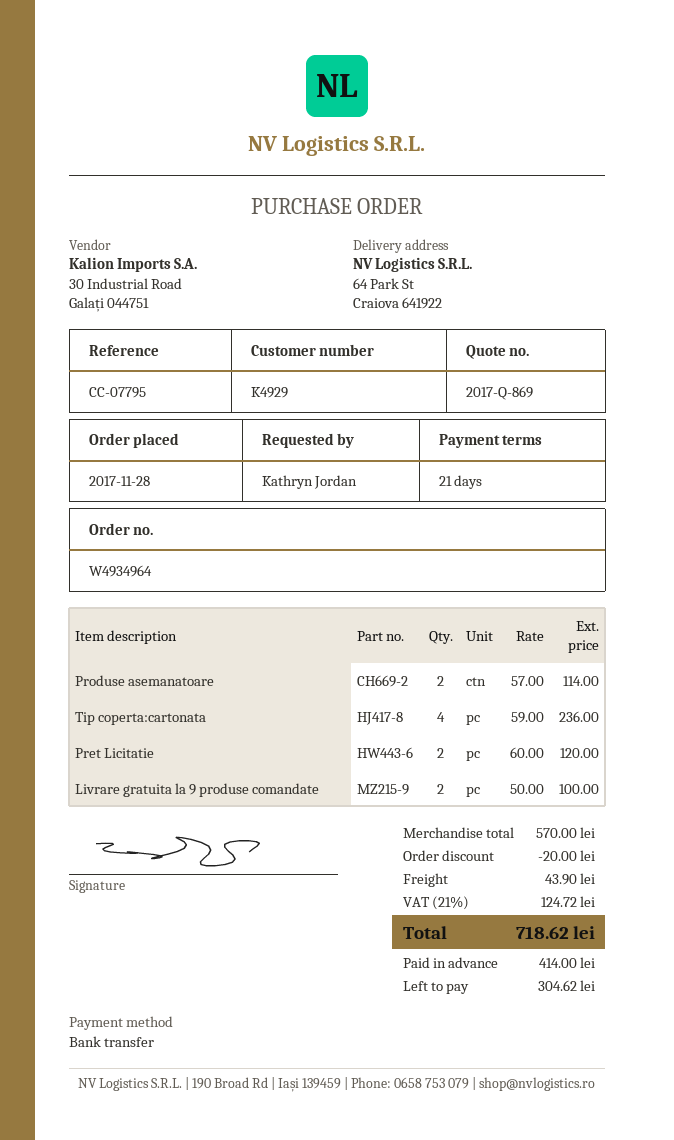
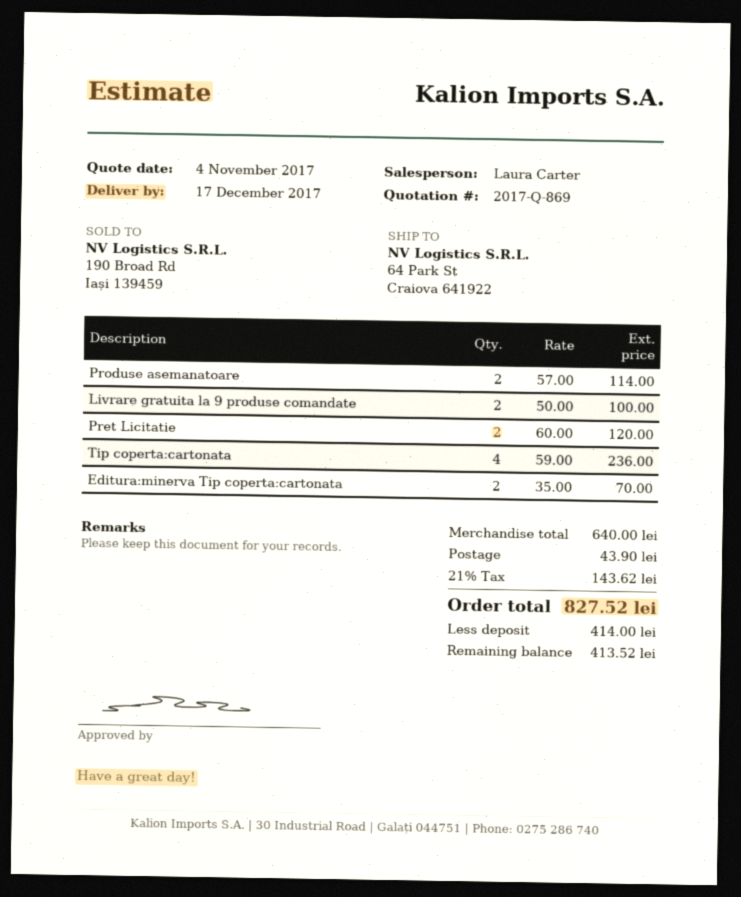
Editura:minerva Tip coperta:cartonata: none -> 2 x 35.00 = 70.00
subtotal: 570.00 -> 640.00
discount: 20.00 -> none
tax: 21% = 124.72 -> 21% = 143.62
total: 718.62 -> 827.52
balance: 304.62 -> 413.52

